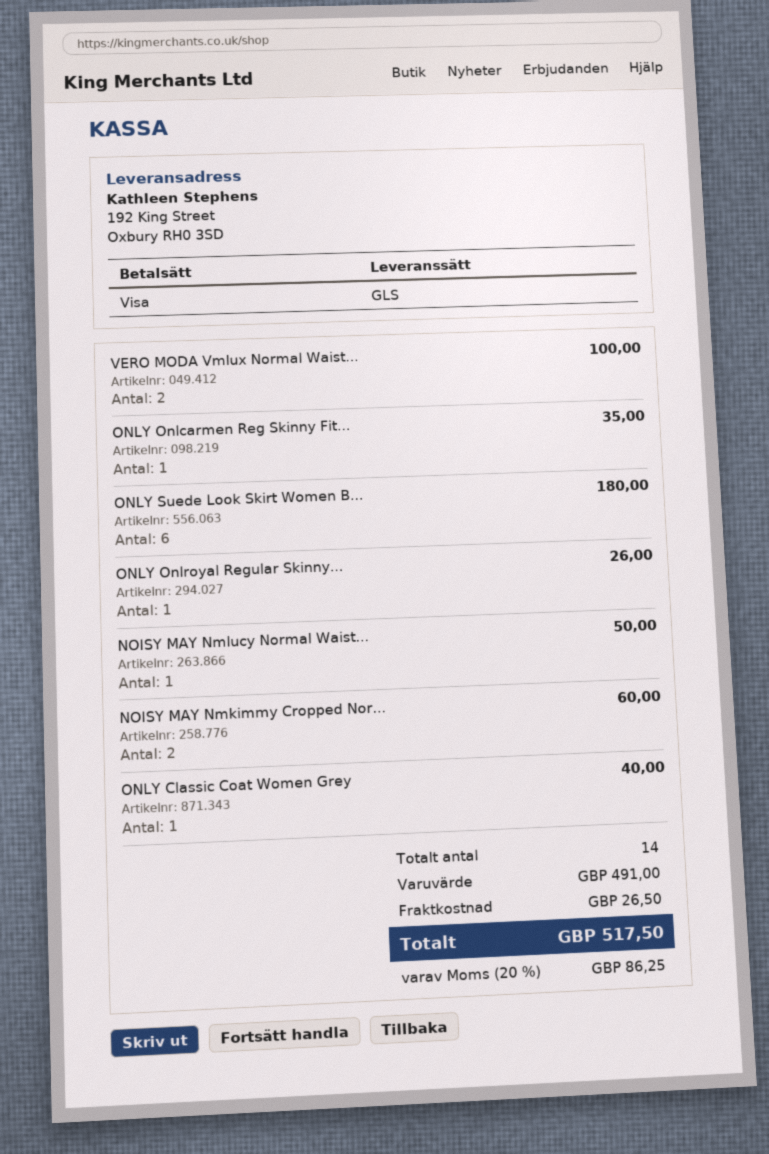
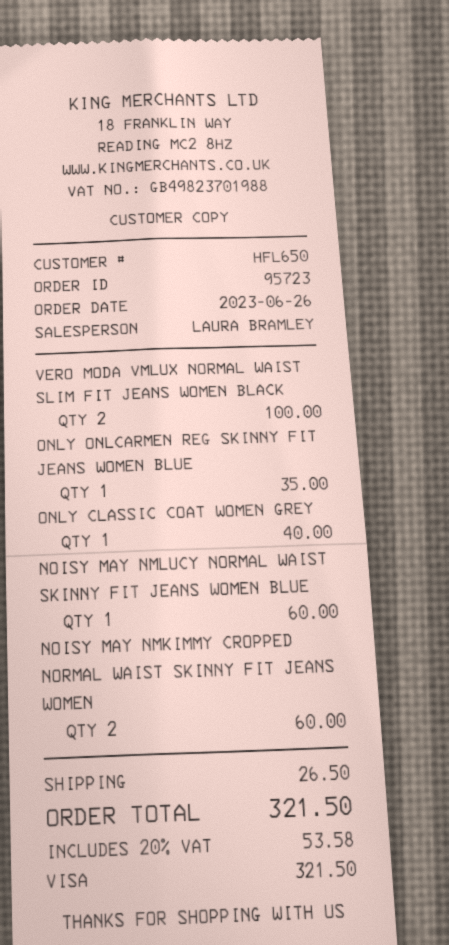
ONLY Suede Look Skirt Women B...: 6 for 180.00 -> none
ONLY Onlroyal Regular Skinny...: 1 for 26.00 -> none
NOISY MAY Nmlucy Normal Waist...: 1 for 50.00 -> 1 for 60.00
tax: 20% = 86.25 -> 20% = 53.58
total: 517.50 -> 321.50

